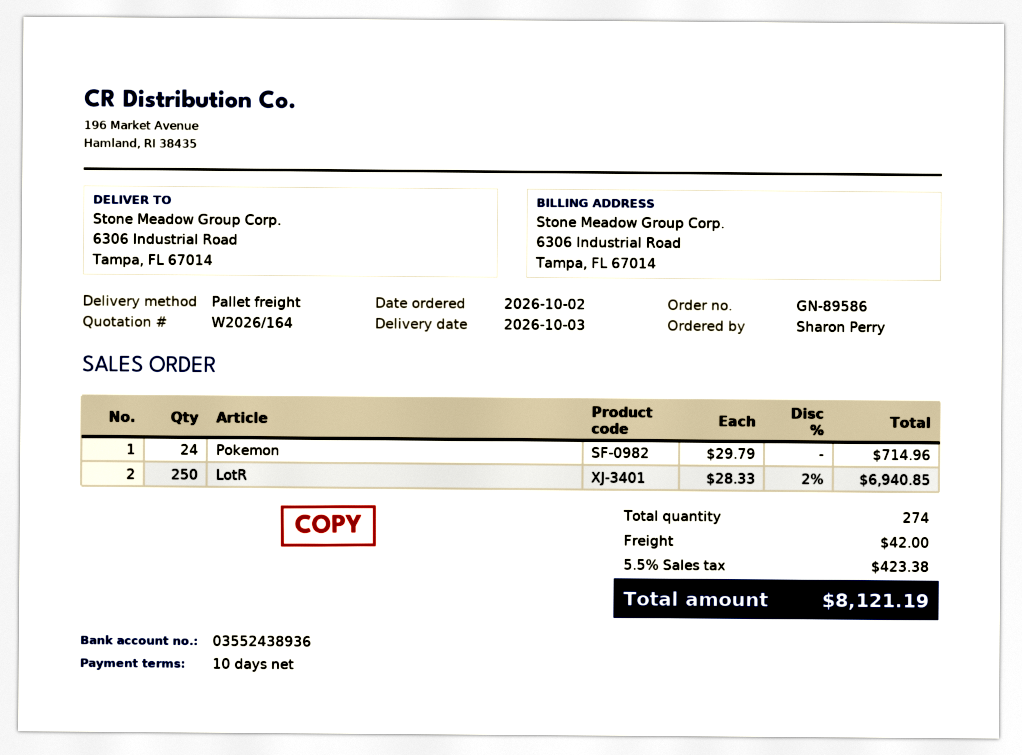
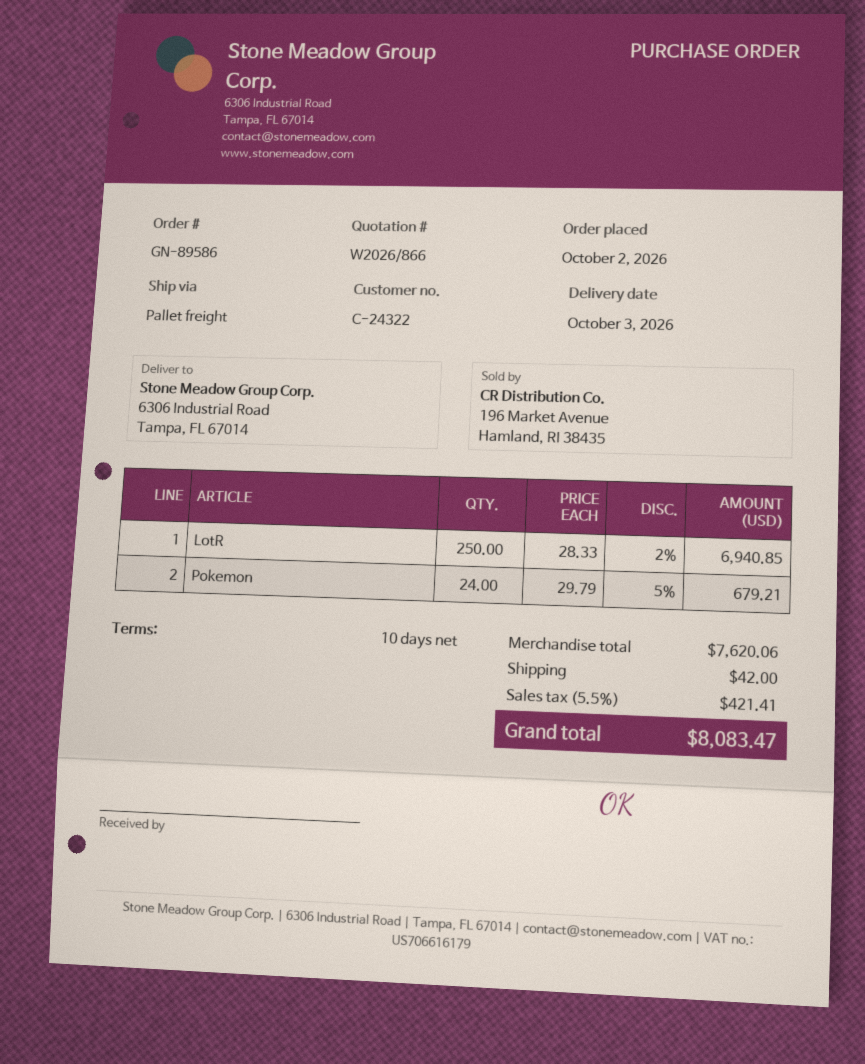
quote number: W2026/164 -> W2026/866
Pokemon: 24 x 29.79 = 714.96 -> 24 x 29.79 - 5% = 679.21
tax: 5.5% = 423.38 -> 5.5% = 421.41
total: 8121.19 -> 8083.47

